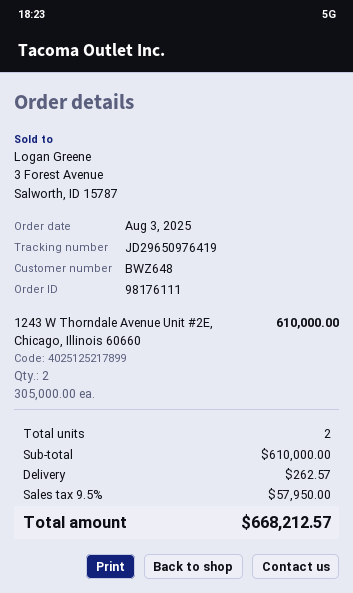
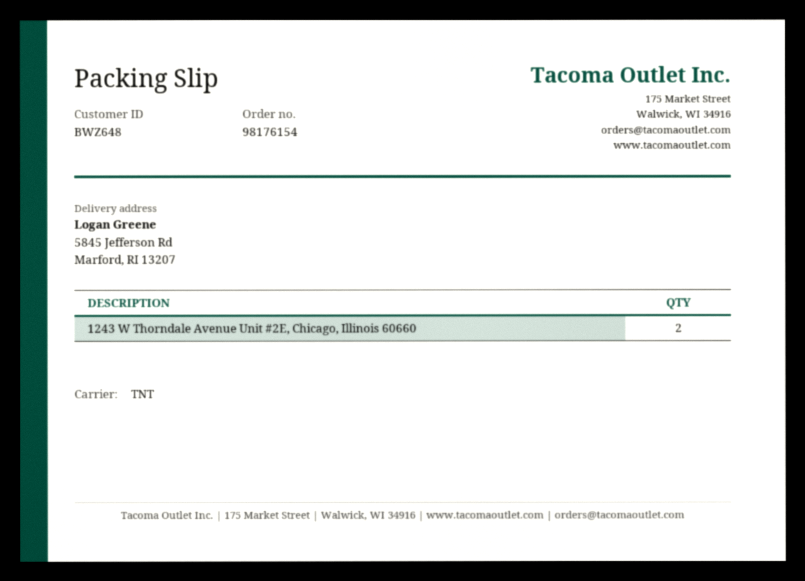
order number: 98176111 -> 98176154

